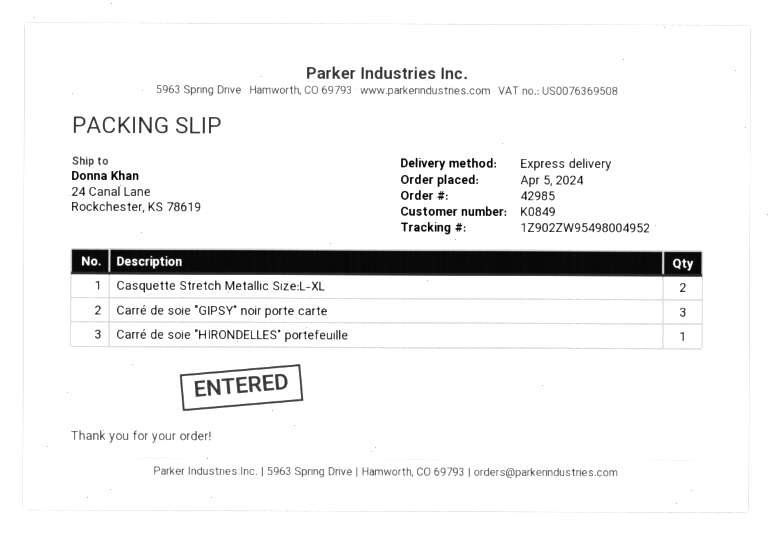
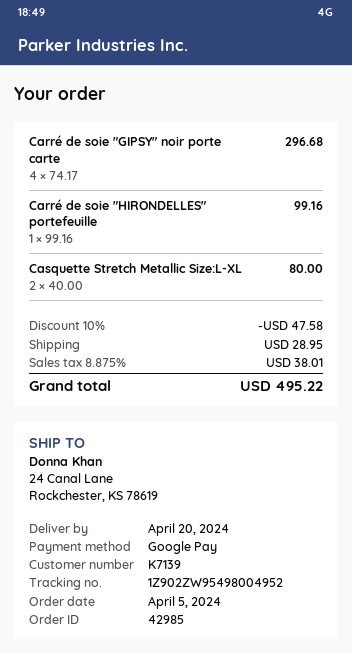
customer number: K0849 -> K7139
Carré de soie "GIPSY" noir porte carte: 3 -> 4

